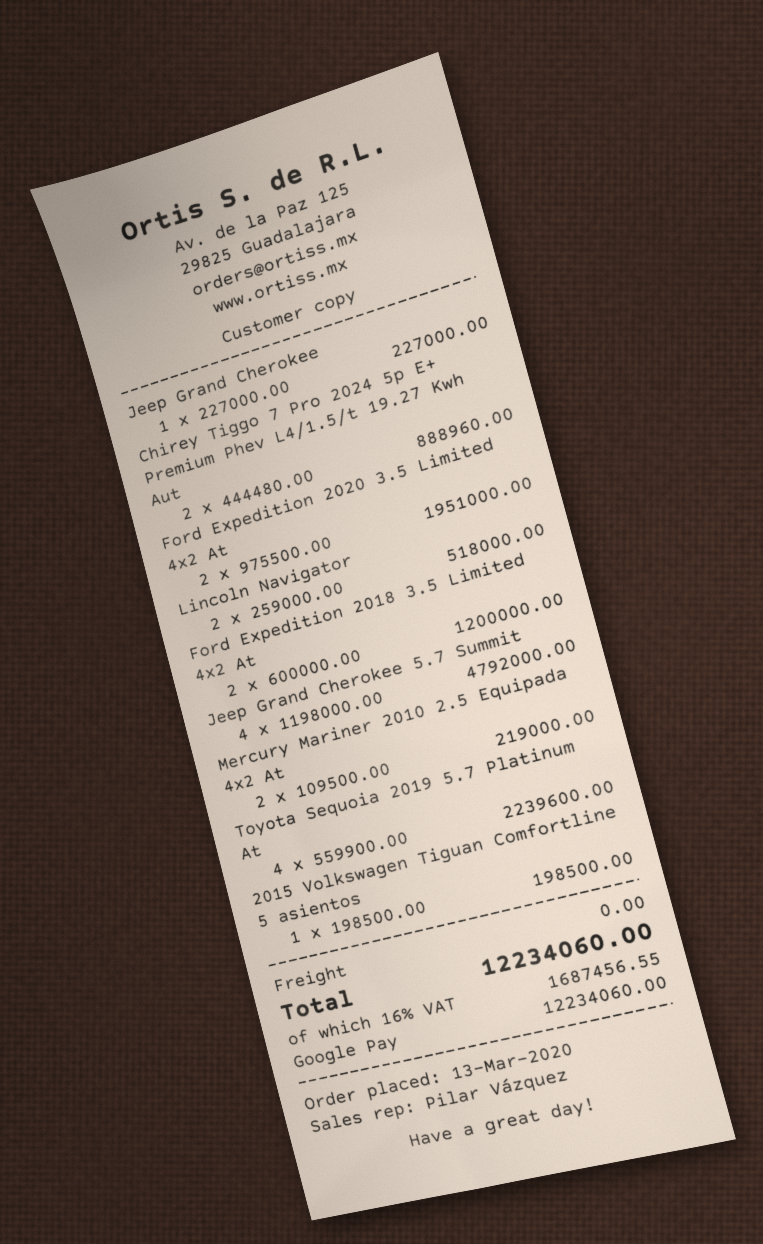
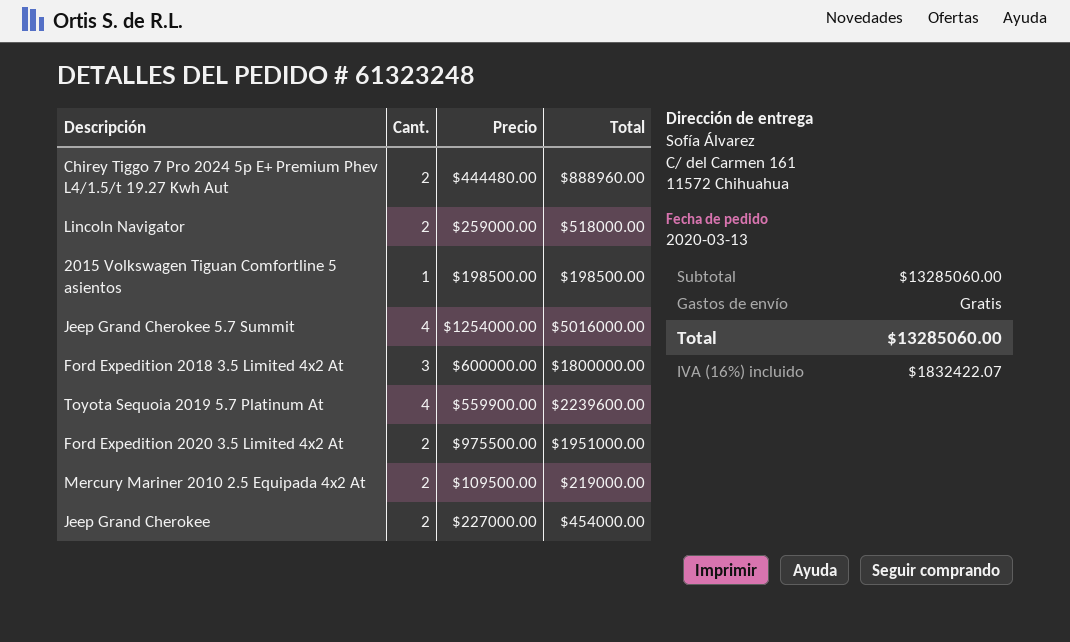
Jeep Grand Cherokee: 1 x 227000.00 = 227000.00 -> 2 x 227000.00 = 454000.00
Ford Expedition 2018 3.5 Limited 4x2 At: 2 x 600000.00 = 1200000.00 -> 3 x 600000.00 = 1800000.00
Jeep Grand Cherokee 5.7 Summit: 4 x 1198000.00 = 4792000.00 -> 4 x 1254000.00 = 5016000.00
tax: 16% = 1687456.55 -> 16% = 1832422.07
total: 12234060.00 -> 13285060.00

